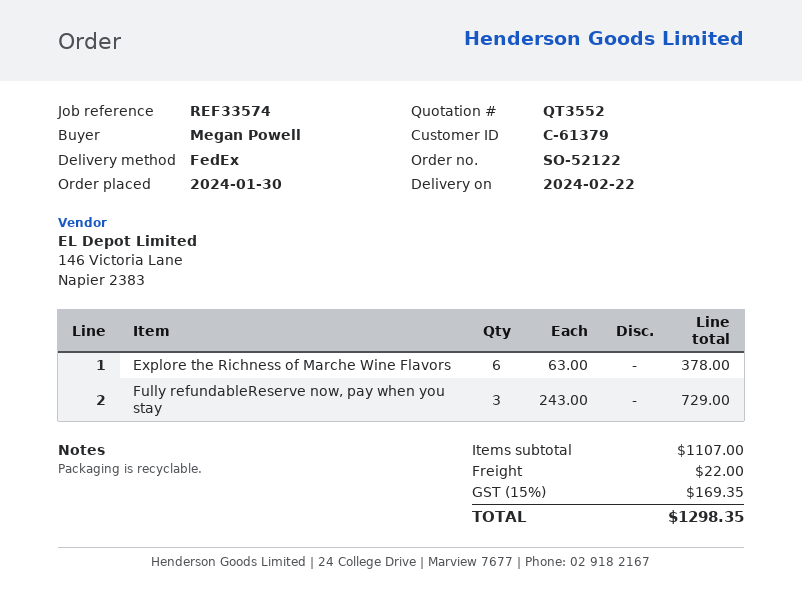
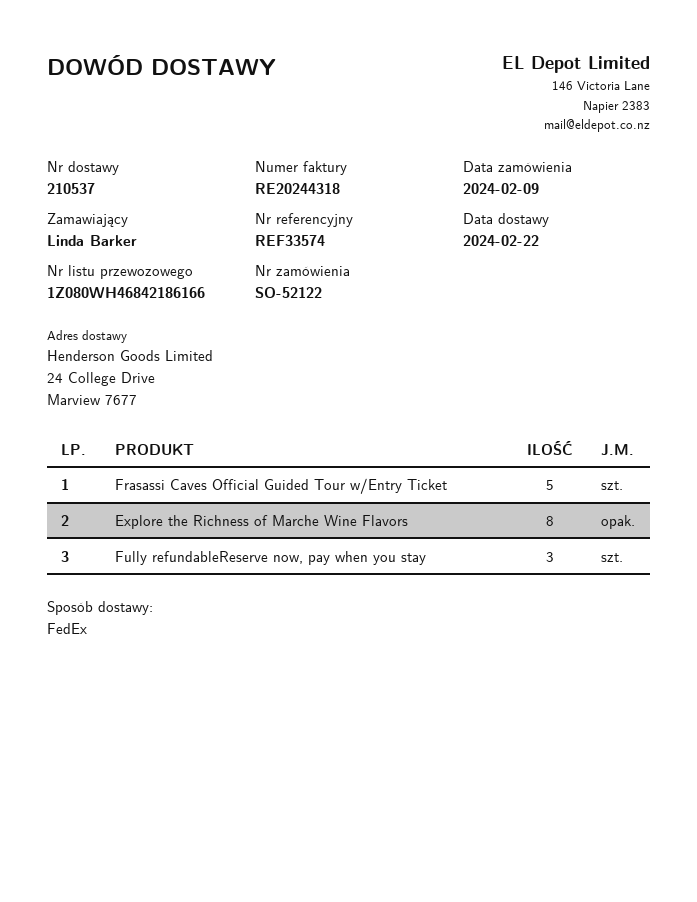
order date: 2024-01-30 -> 2024-02-09
ordered by: Megan Powell -> Linda Barker
Explore the Richness of Marche Wine Flavors: 6 -> 8
Frasassi Caves Official Guided Tour w/Entry Ticket: none -> 5

